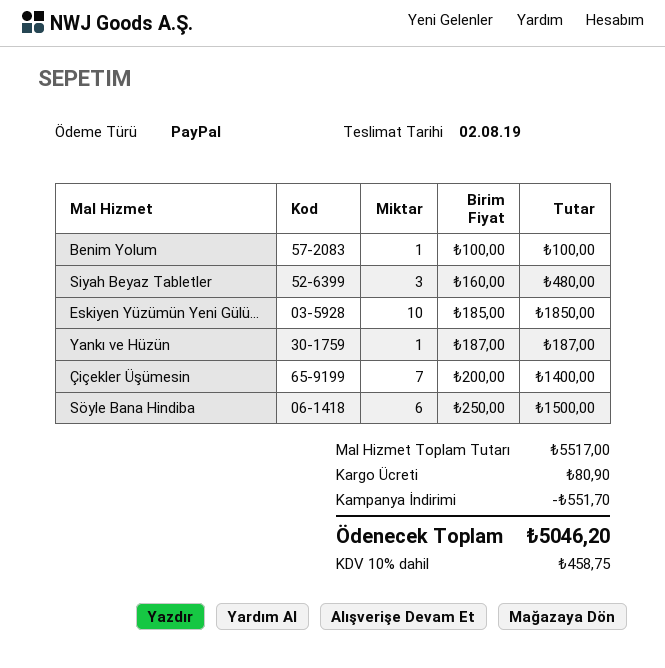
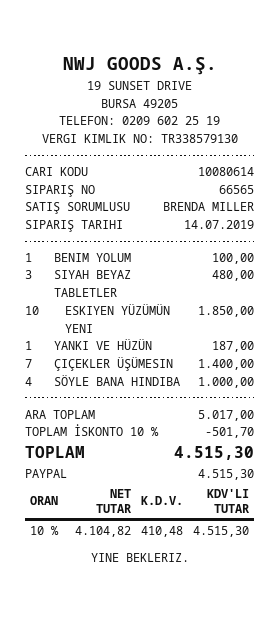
Söyle Bana Hindiba: 6 for 1500.00 -> 4 for 1000.00
subtotal: 5517.00 -> 5017.00
discount: 551.70 -> 501.70
shipping: 80.90 -> none
tax: 10% = 458.75 -> 10% = 410.48
total: 5046.20 -> 4515.30

